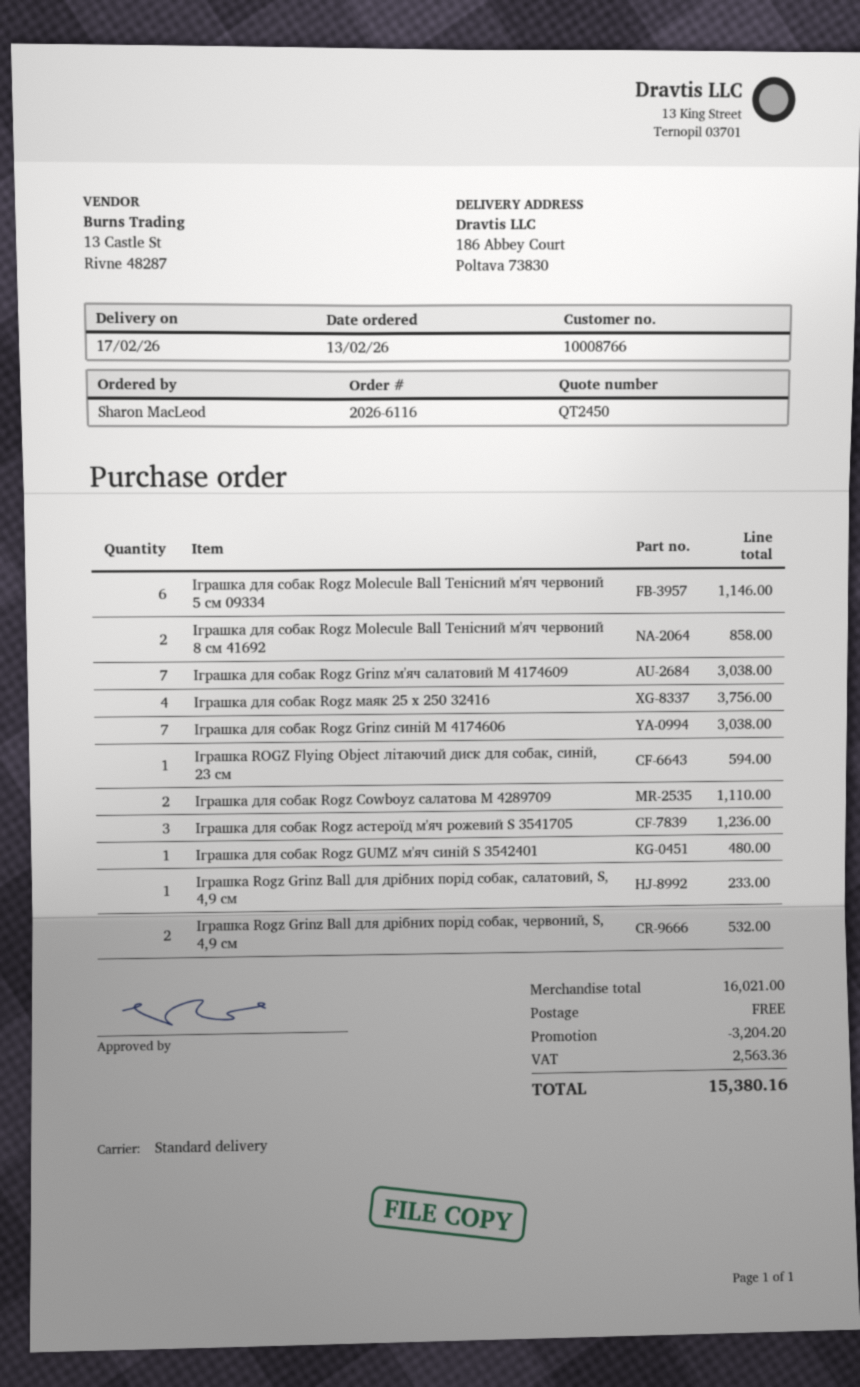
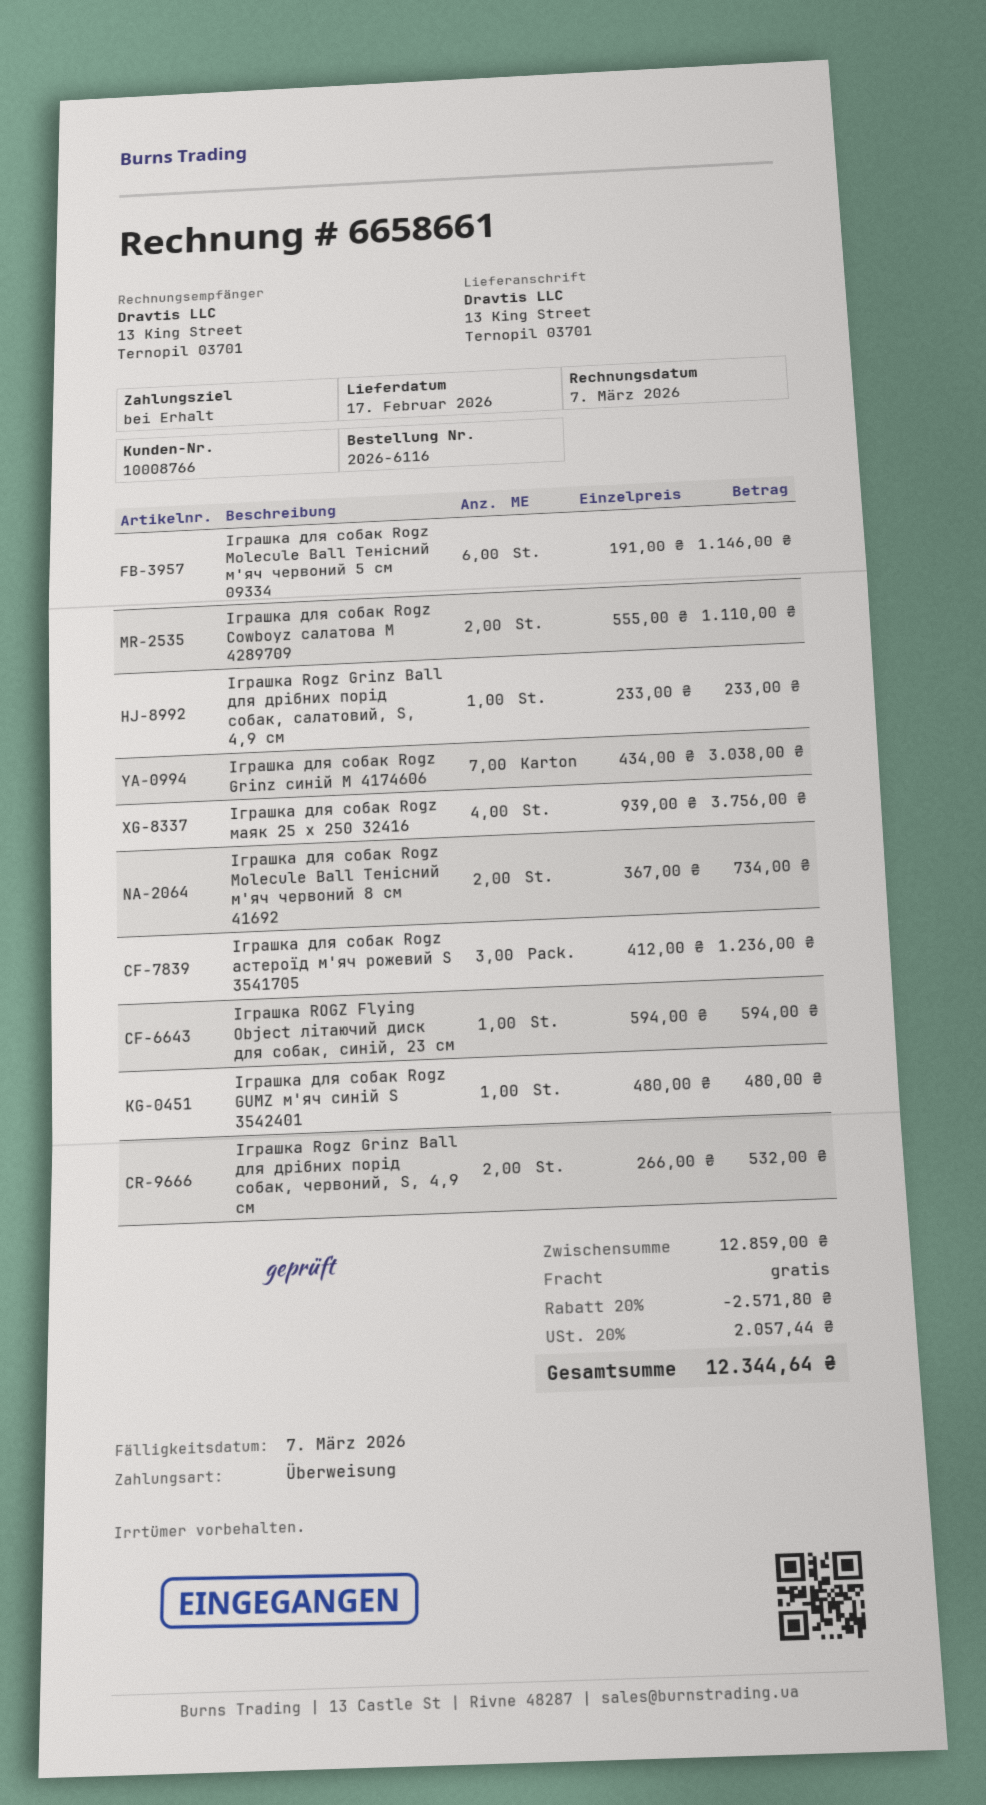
ship to: 186 Abbey Court, Poltava 73830 -> 13 King Street, Ternopil 03701
Іграшка для собак Rogz Molecule Ball Тенісний м'яч червоний 8 см 41692: 2 for 858.00 -> 2 for 734.00
Іграшка для собак Rogz Grinz м'яч салатовий М 4174609: 7 for 3038.00 -> none
subtotal: 16021.00 -> 12859.00
discount: 3204.20 -> 2571.80
tax: 2563.36 -> 2057.44
total: 15380.16 -> 12344.64

